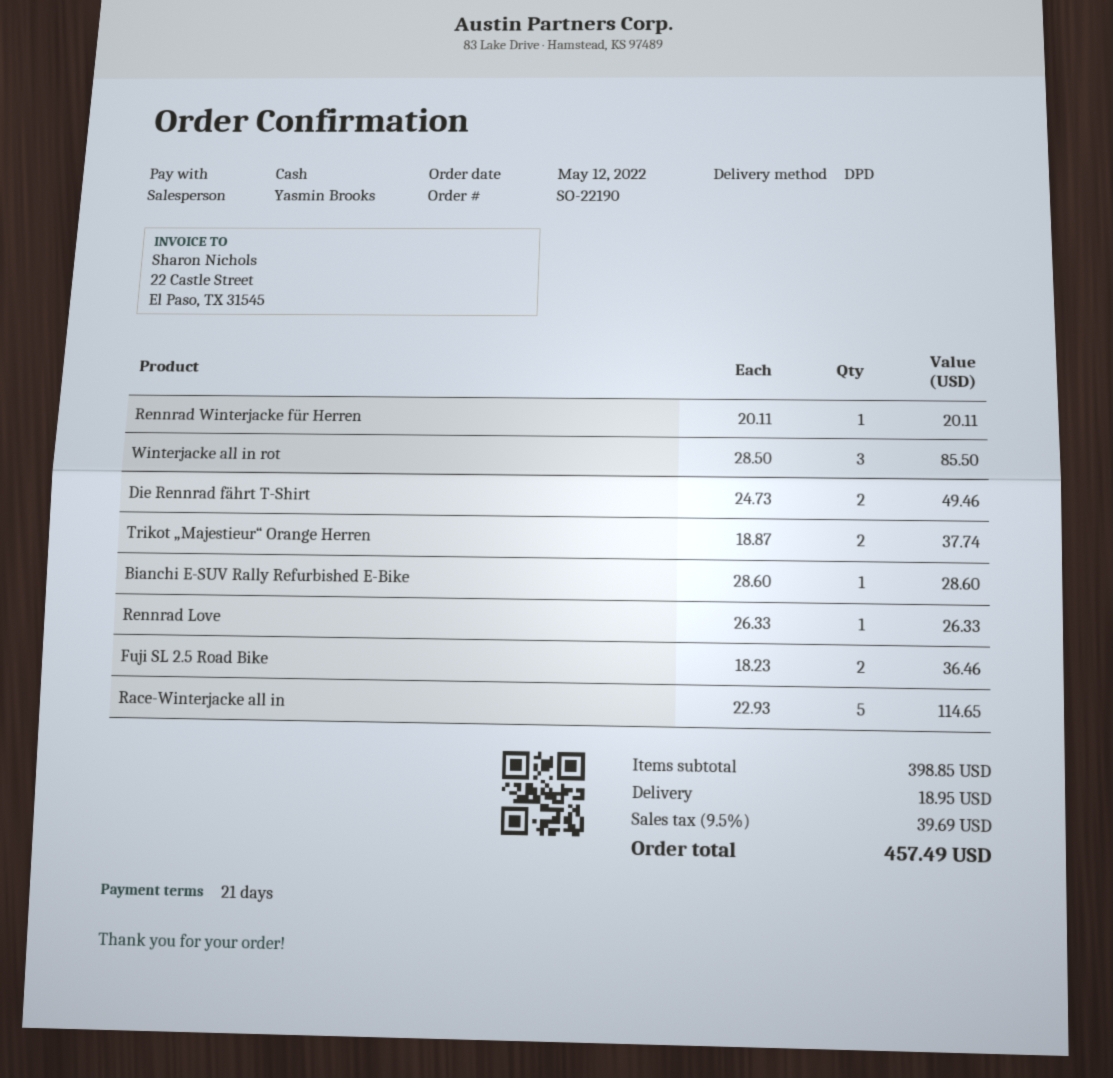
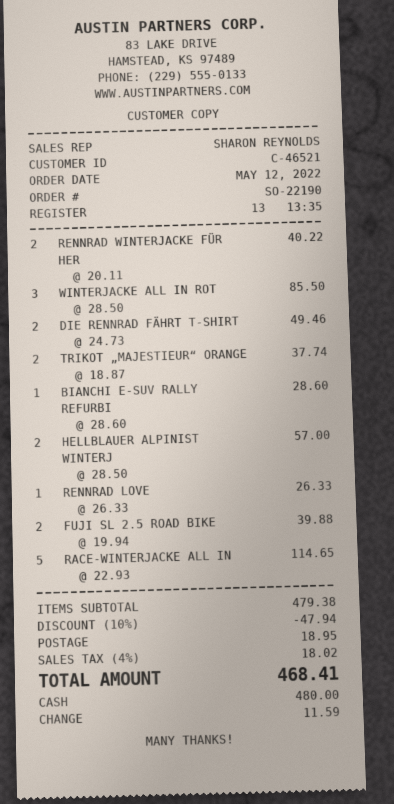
sales rep: Yasmin Brooks -> SHARON REYNOLDS
Rennrad Winterjacke für Herren: 1 x 20.11 = 20.11 -> 2 x 20.11 = 40.22
Fuji SL 2.5 Road Bike: 2 x 18.23 = 36.46 -> 2 x 19.94 = 39.88
HELLBLAUER ALPINIST WINTERJ: none -> 2 x 28.50 = 57.00
subtotal: 398.85 -> 479.38
discount: none -> 10% = 47.94
tax: 9.5% = 39.69 -> 4% = 18.02
total: 457.49 -> 468.41

